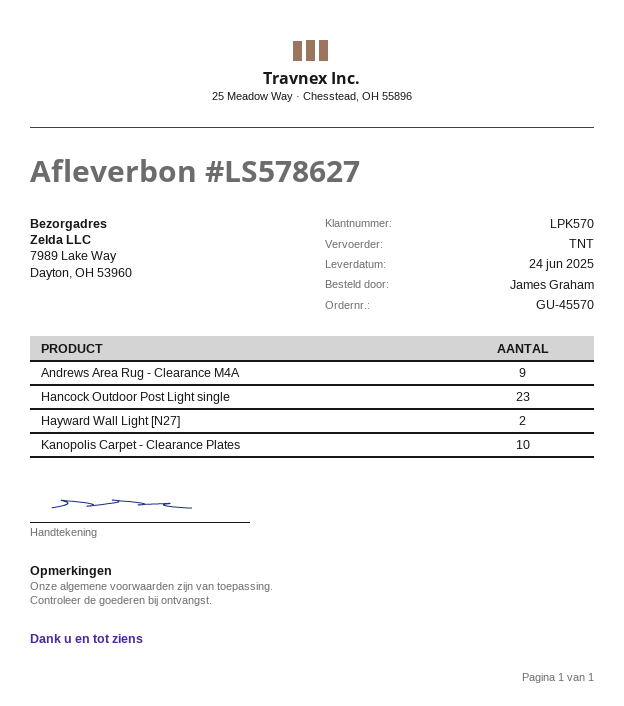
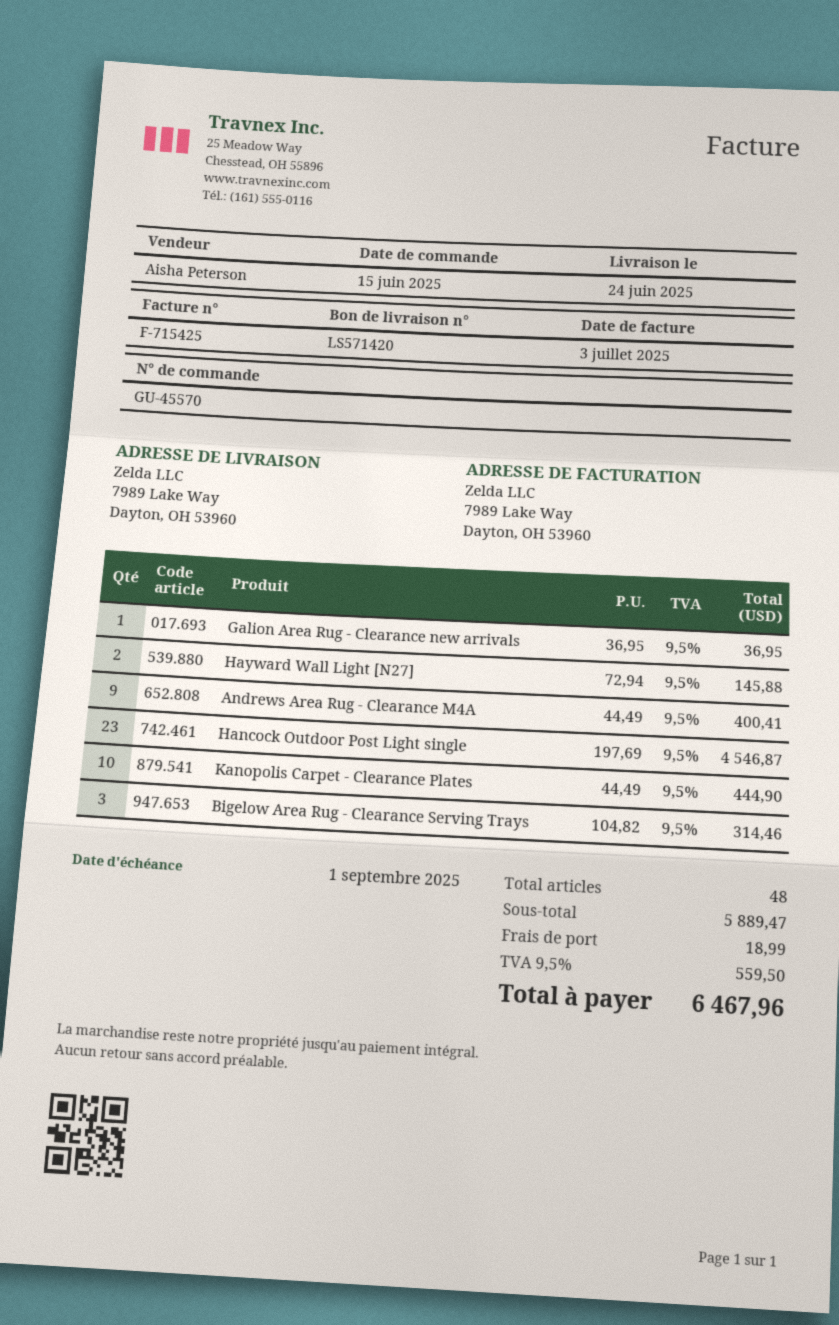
delivery note number: LS578627 -> LS571420
Galion Area Rug - Clearance new arrivals: none -> 1
Bigelow Area Rug - Clearance Serving Trays: none -> 3

